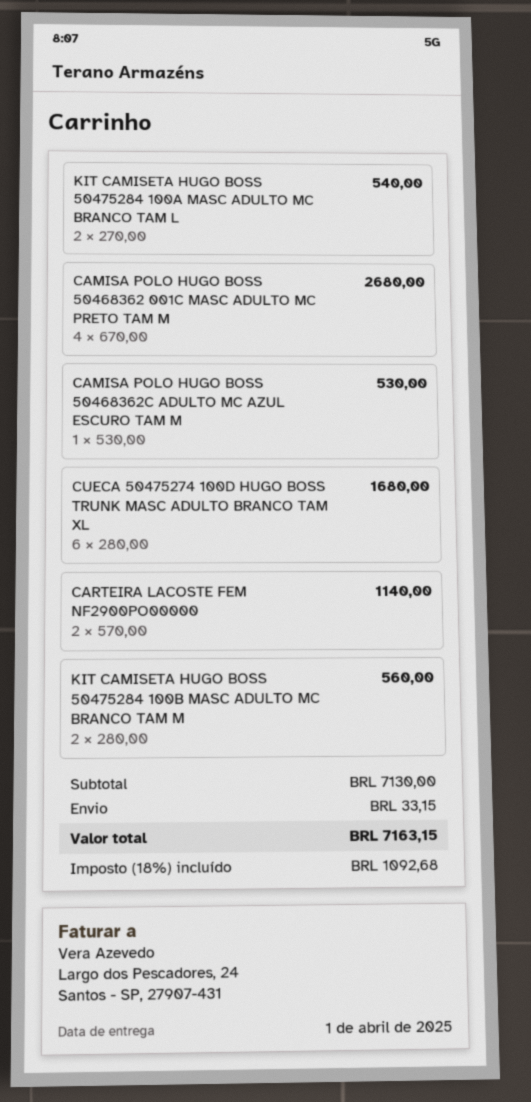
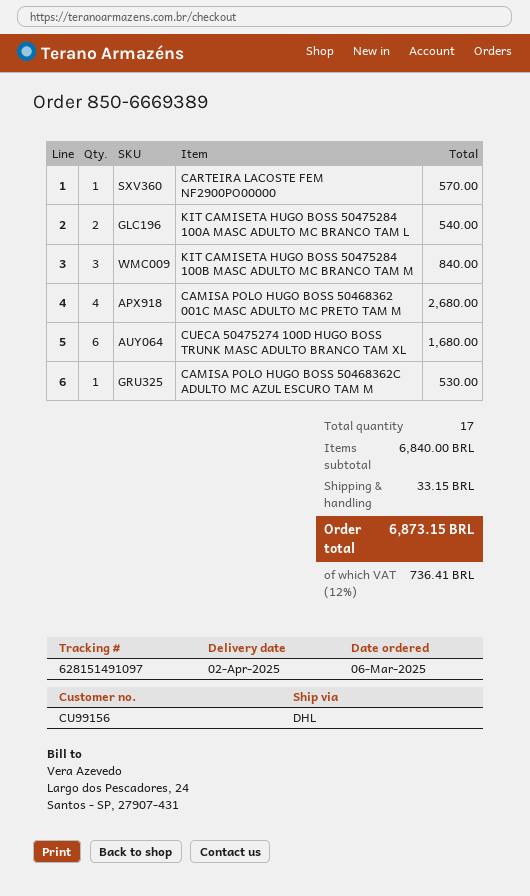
delivery date: 2025-04-01 -> 2025-04-02
CARTEIRA LACOSTE FEM NF2900PO00000: 2 for 1140.00 -> 1 for 570.00
KIT CAMISETA HUGO BOSS 50475284 100B MASC ADULTO MC BRANCO TAM M: 2 for 560.00 -> 3 for 840.00
subtotal: 7130.00 -> 6840.00
tax: 18% = 1092.68 -> 12% = 736.41
total: 7163.15 -> 6873.15

